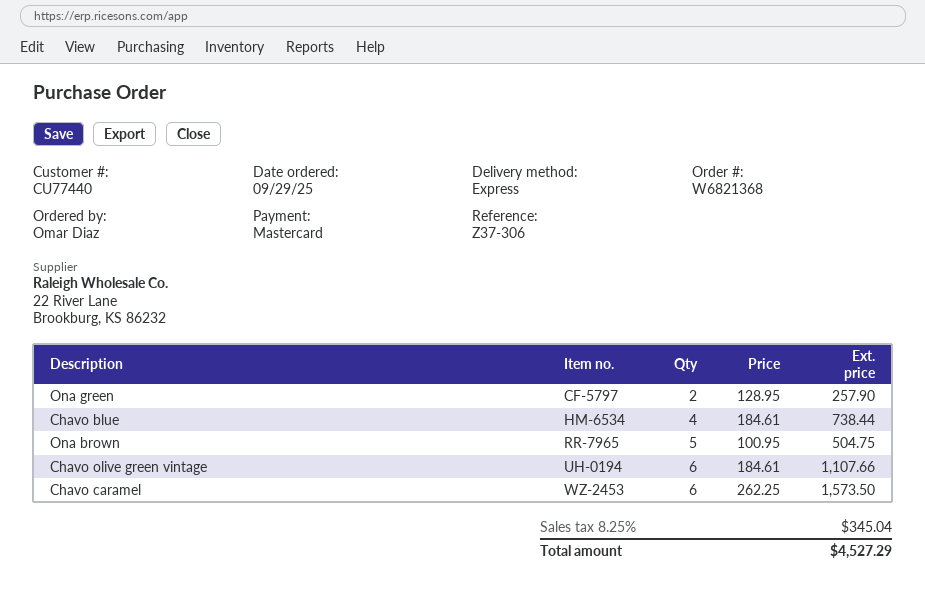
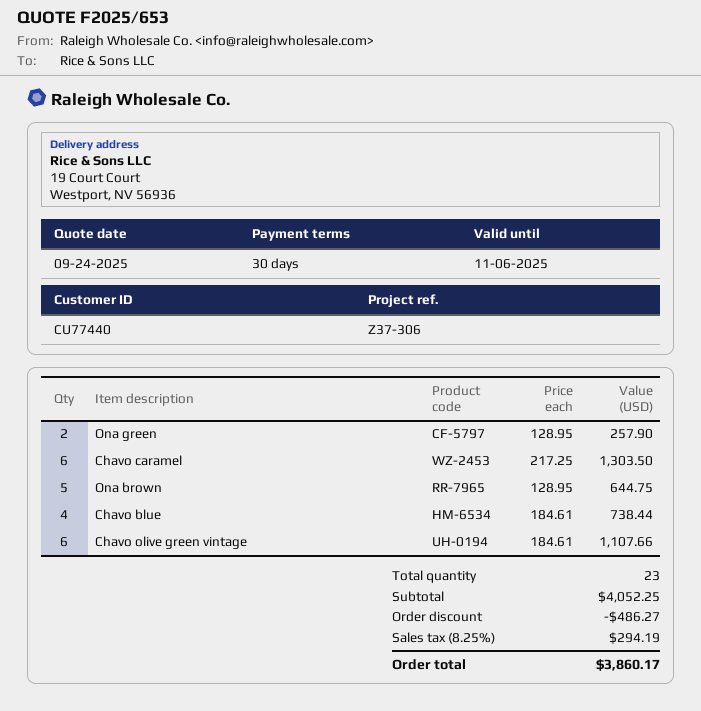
Ona brown: 5 x 100.95 = 504.75 -> 5 x 128.95 = 644.75
Chavo caramel: 6 x 262.25 = 1573.50 -> 6 x 217.25 = 1303.50
discount: none -> 486.27
tax: 8.25% = 345.04 -> 8.25% = 294.19
total: 4527.29 -> 3860.17

